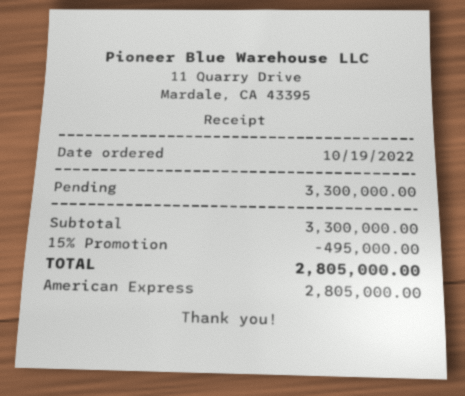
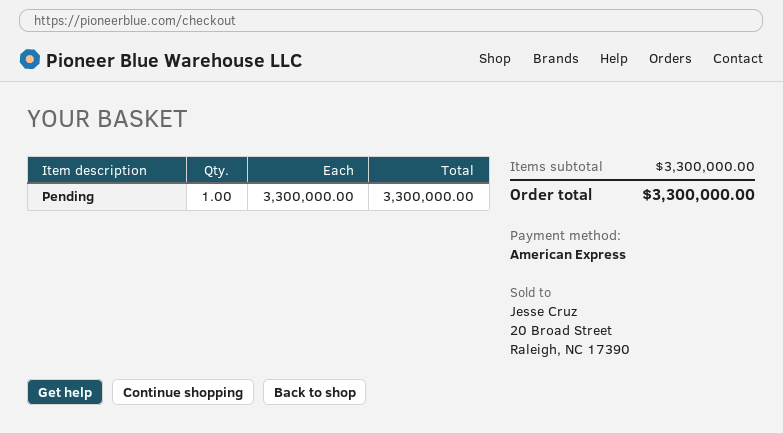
discount: 15% = 495000.00 -> none
total: 2805000.00 -> 3300000.00

